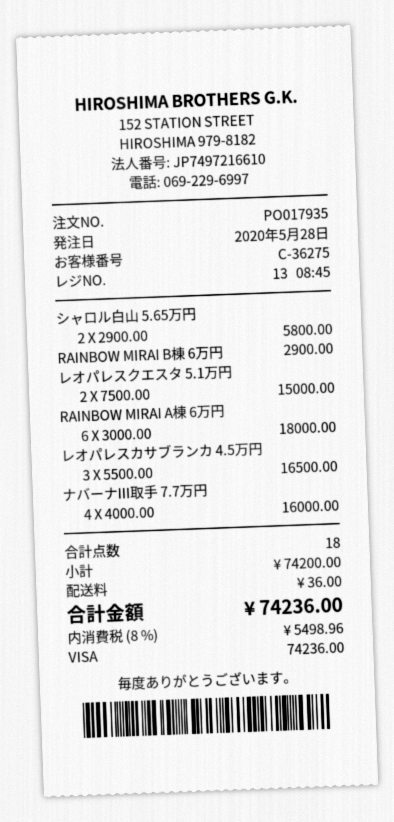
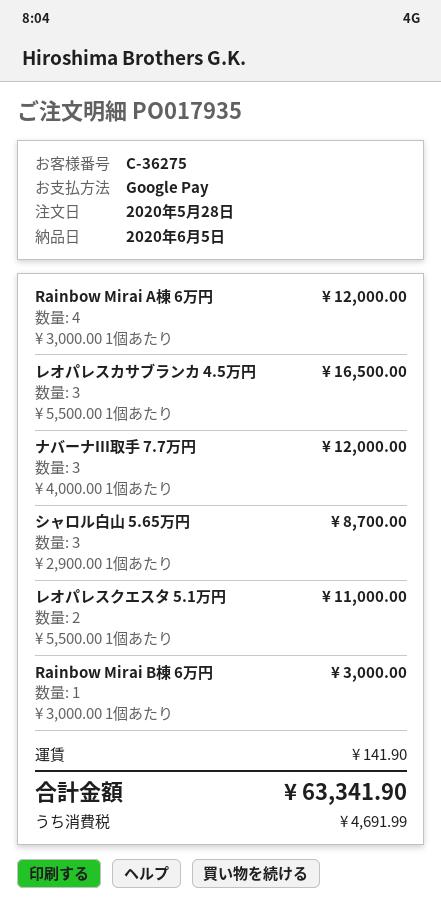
payment method: Visa -> Google Pay
シャロル白山 5.65万円: 2 x 2900.00 = 5800.00 -> 3 x 2900.00 = 8700.00
RAINBOW MIRAI B棟 6万円: 1 x 2900.00 = 2900.00 -> 1 x 3000.00 = 3000.00
レオパレスクエスタ 5.1万円: 2 x 7500.00 = 15000.00 -> 2 x 5500.00 = 11000.00
RAINBOW MIRAI A棟 6万円: 6 x 3000.00 = 18000.00 -> 4 x 3000.00 = 12000.00
ナバーナIII取手 7.7万円: 4 x 4000.00 = 16000.00 -> 3 x 4000.00 = 12000.00
shipping: 36.00 -> 141.90
tax: 5498.96 -> 4691.99
total: 74236.00 -> 63341.90

